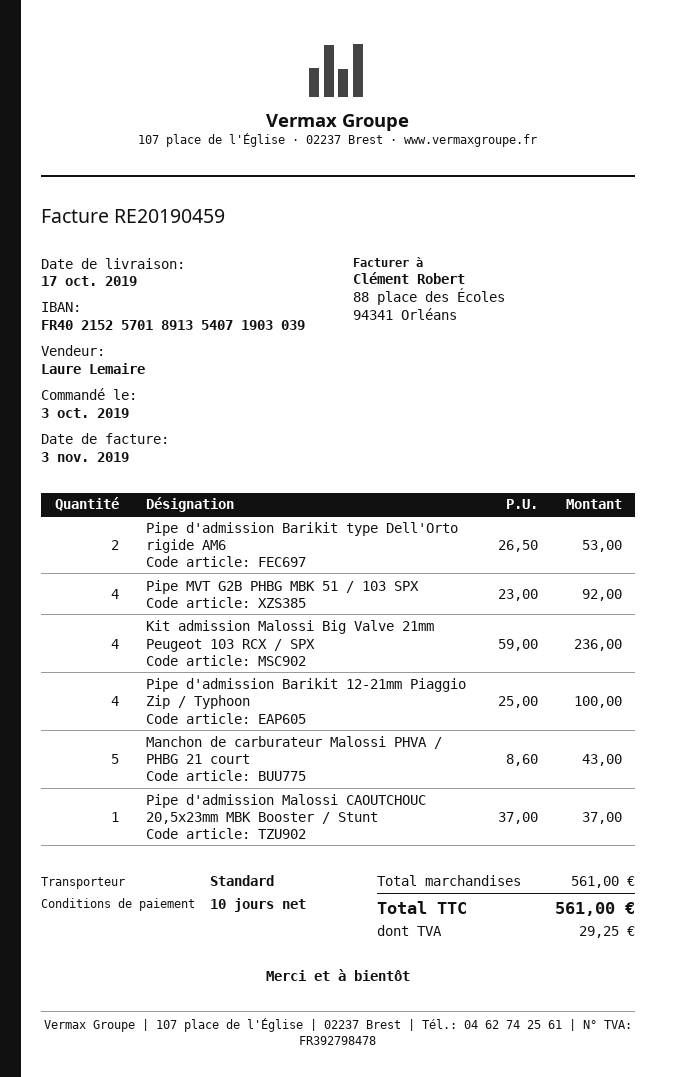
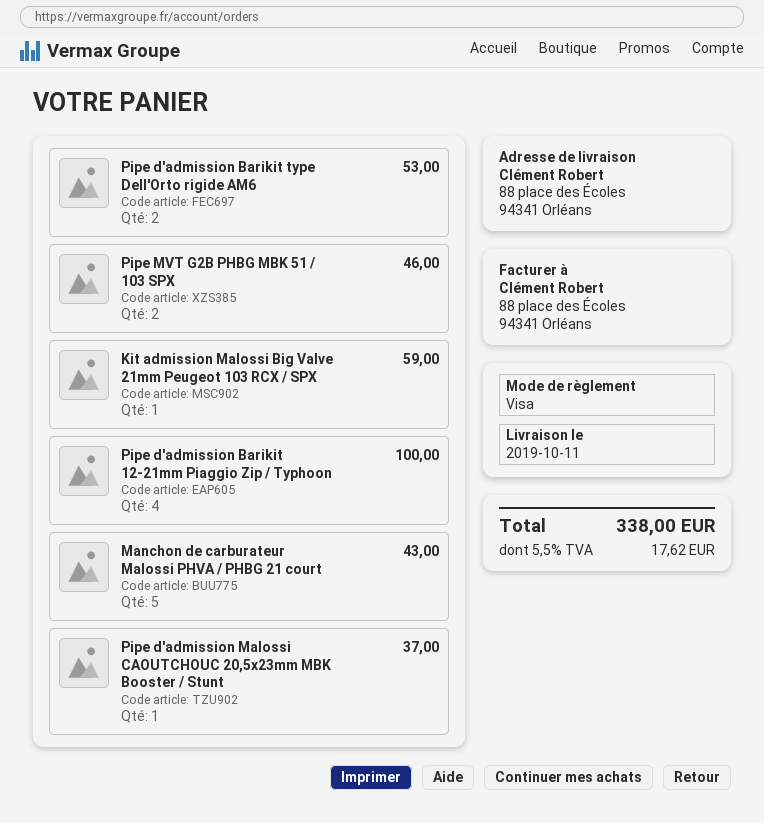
delivery date: 2019-10-17 -> 2019-10-11
Pipe MVT G2B PHBG MBK 51 / 103 SPX: 4 for 92.00 -> 2 for 46.00
Kit admission Malossi Big Valve 21mm Peugeot 103 RCX / SPX: 4 for 236.00 -> 1 for 59.00
tax: 29.25 -> 17.62
total: 561.00 -> 338.00

